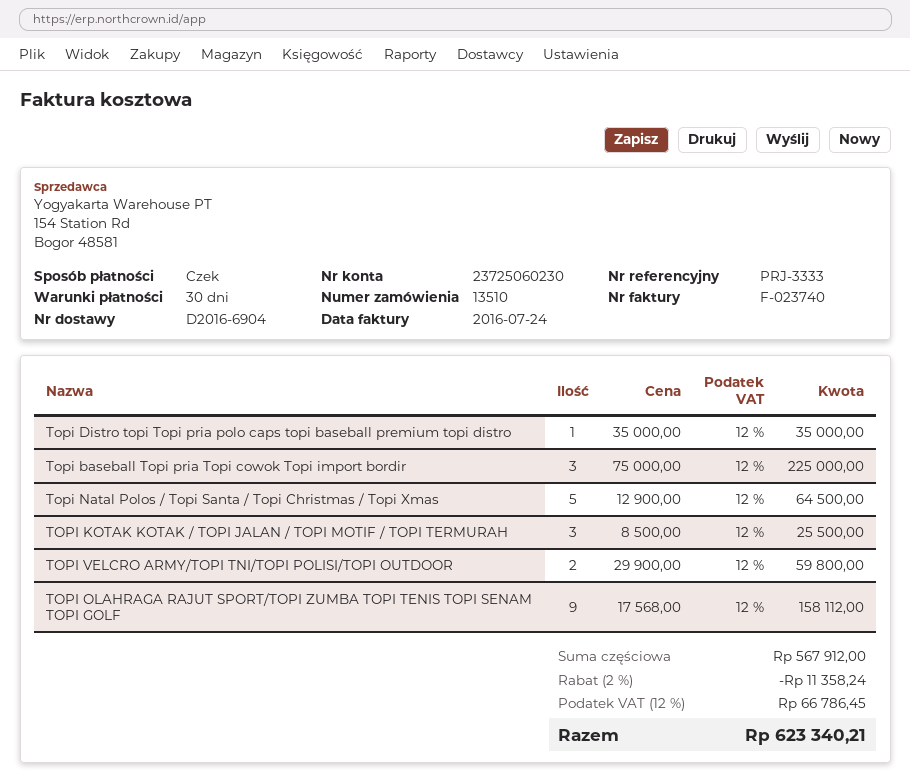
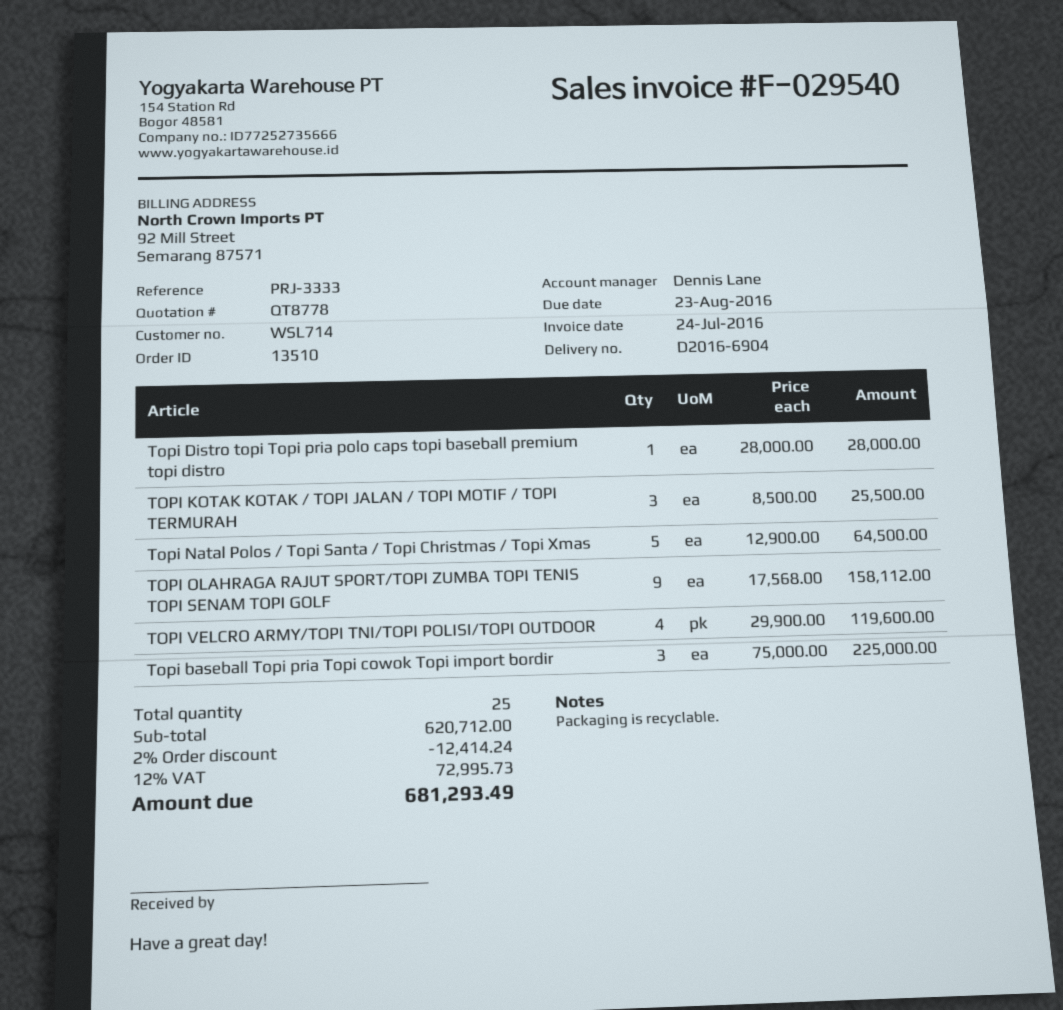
invoice number: F-023740 -> F-029540
Topi Distro topi Topi pria polo caps topi baseball premium topi distro: 1 x 35000.00 = 35000.00 -> 1 x 28000.00 = 28000.00
TOPI VELCRO ARMY/TOPI TNI/TOPI POLISI/TOPI OUTDOOR: 2 x 29900.00 = 59800.00 -> 4 x 29900.00 = 119600.00
subtotal: 567912.00 -> 620712.00
discount: 2% = 11358.24 -> 2% = 12414.24
tax: 12% = 66786.45 -> 12% = 72995.73
total: 623340.21 -> 681293.49

